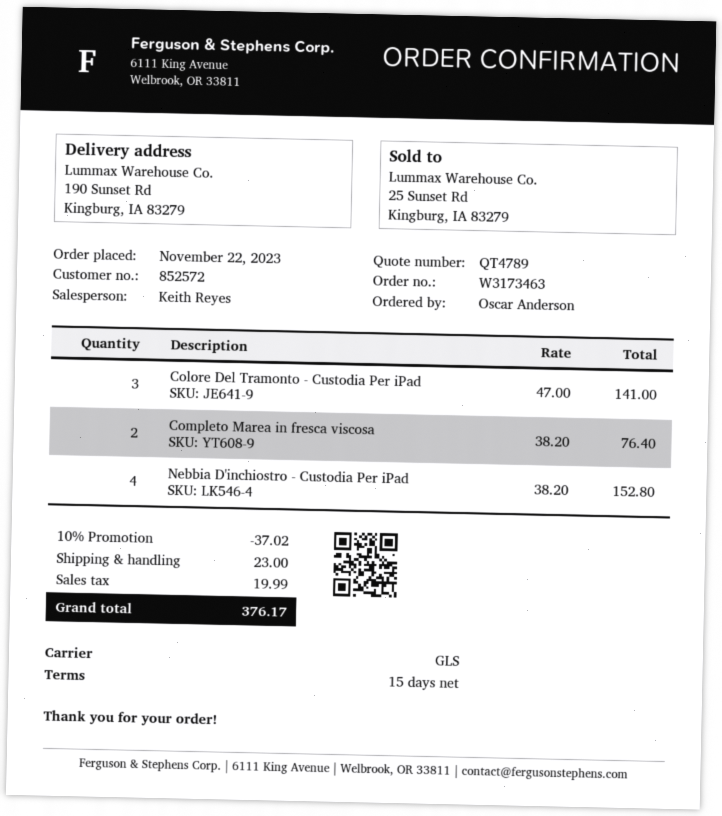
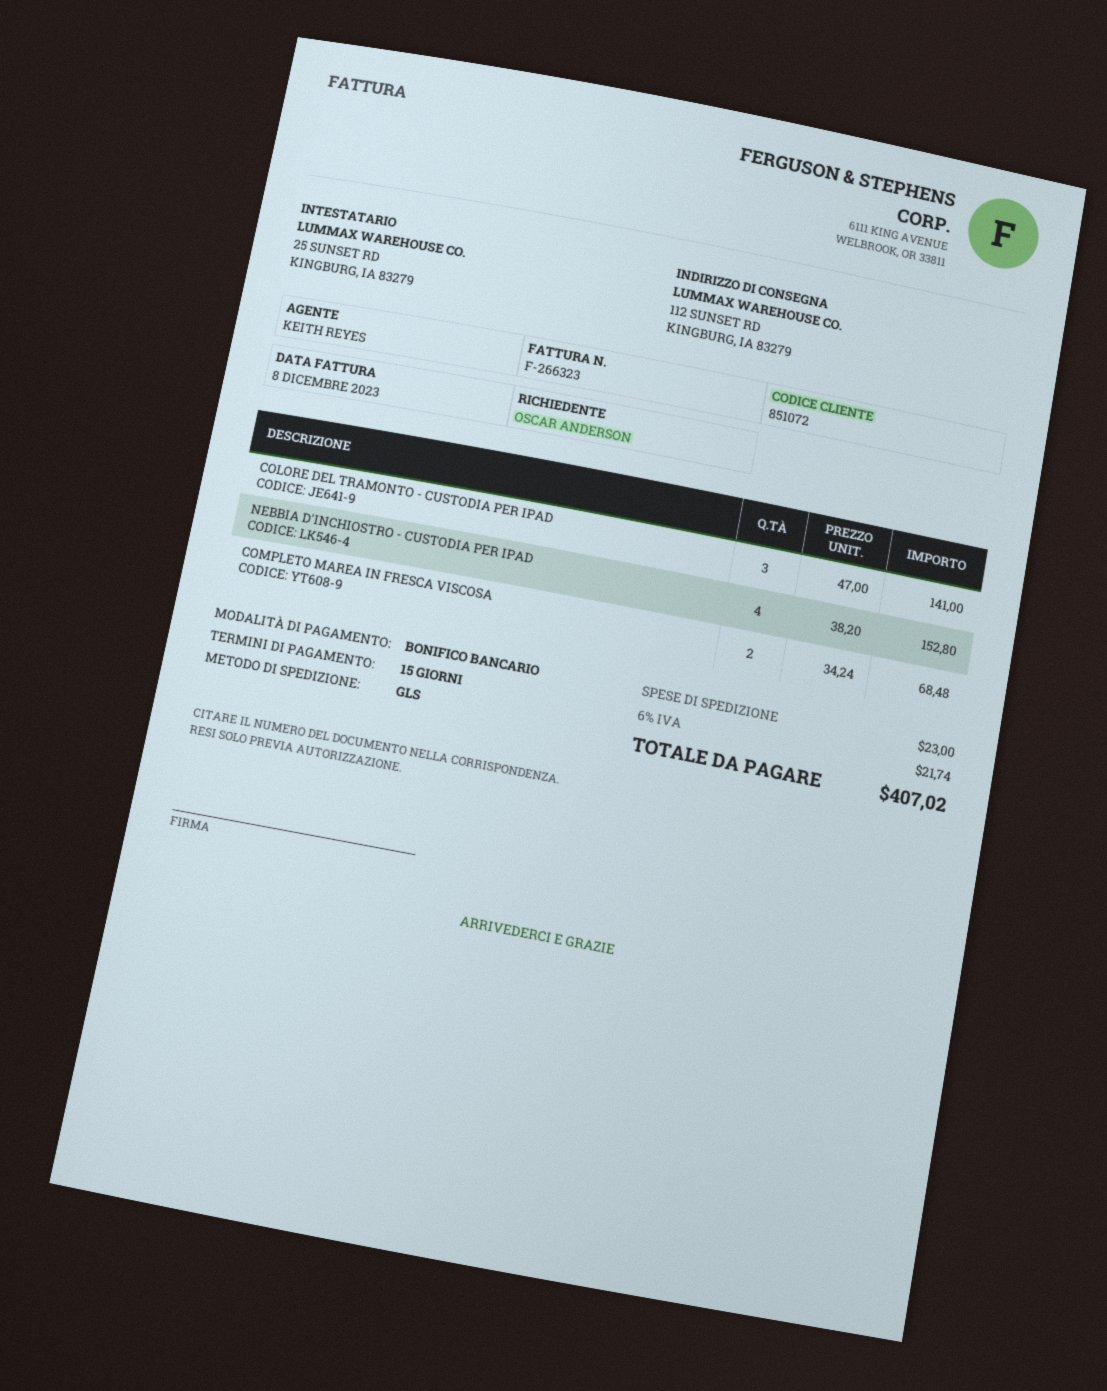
customer number: 852572 -> 851072
ship to: 190 Sunset Rd, Kingburg, IA 83279 -> 112 SUNSET RD, KINGBURG, IA 83279
Completo Marea in fresca viscosa: 2 x 38.20 = 76.40 -> 2 x 34.24 = 68.48
discount: 10% = 37.02 -> none
tax: 19.99 -> 21.74
total: 376.17 -> 407.02

